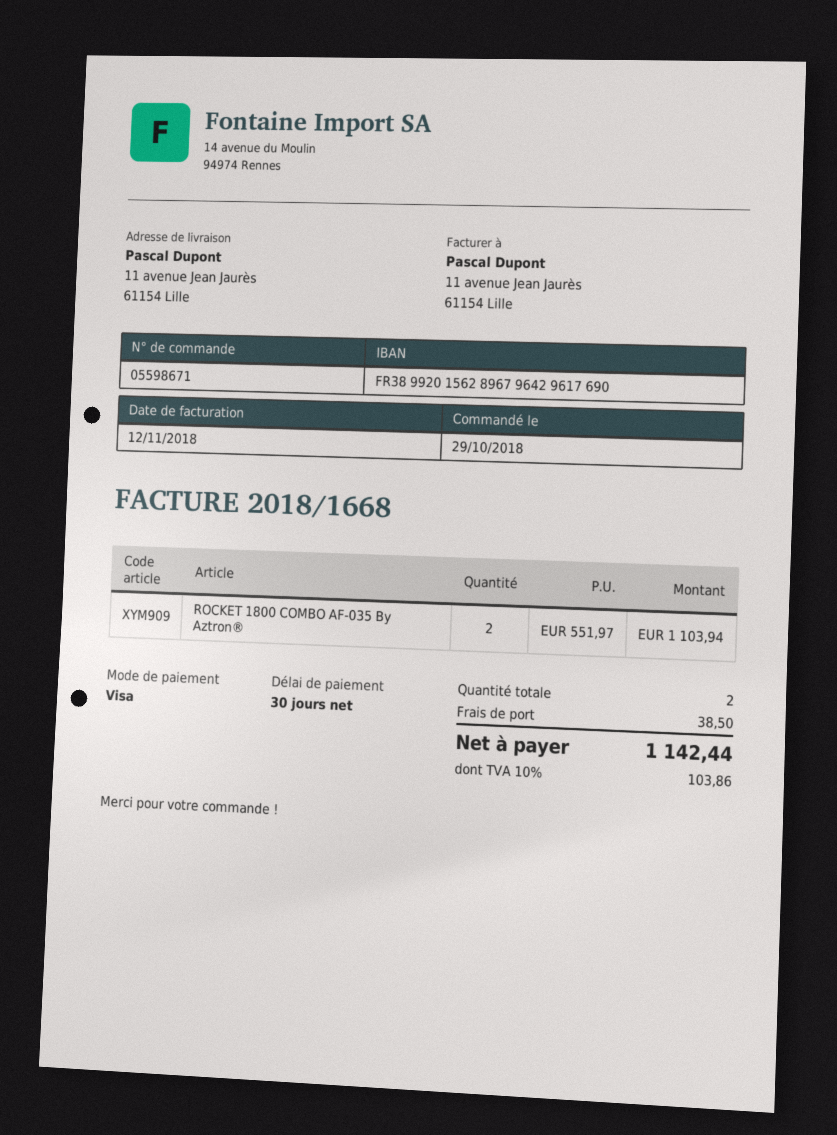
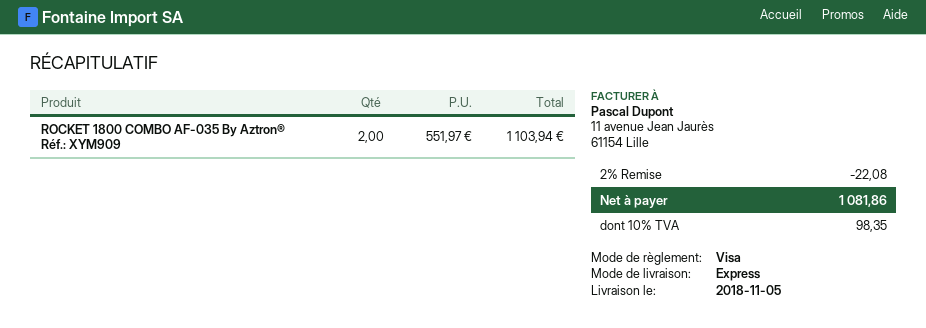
discount: none -> 2% = 22.08
shipping: 38.50 -> none
tax: 10% = 103.86 -> 10% = 98.35
total: 1142.44 -> 1081.86

